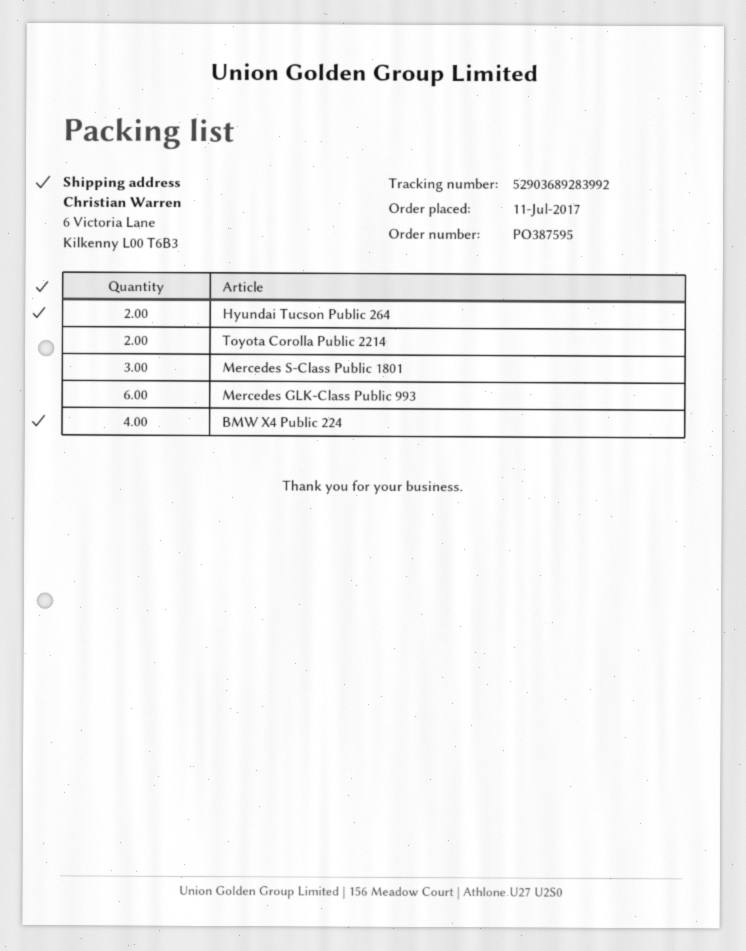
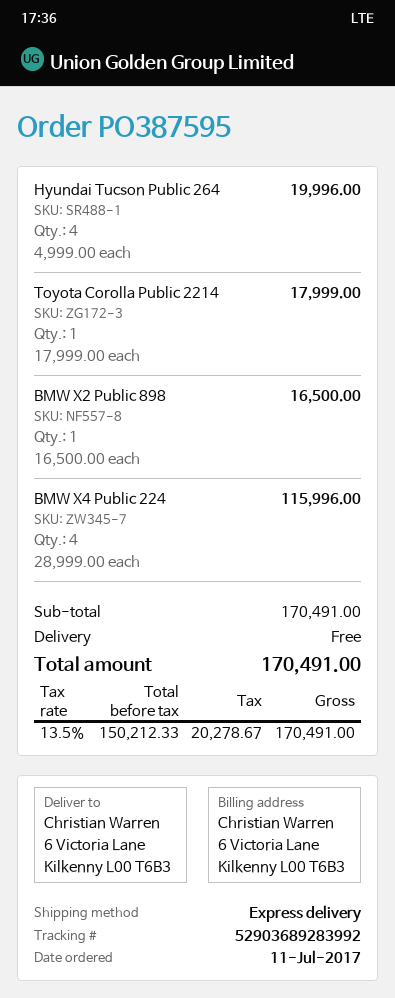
Hyundai Tucson Public 264: 2 -> 4
Toyota Corolla Public 2214: 2 -> 1
Mercedes S-Class Public 1801: 3 -> none
Mercedes GLK-Class Public 993: 6 -> none
BMW X2 Public 898: none -> 1

